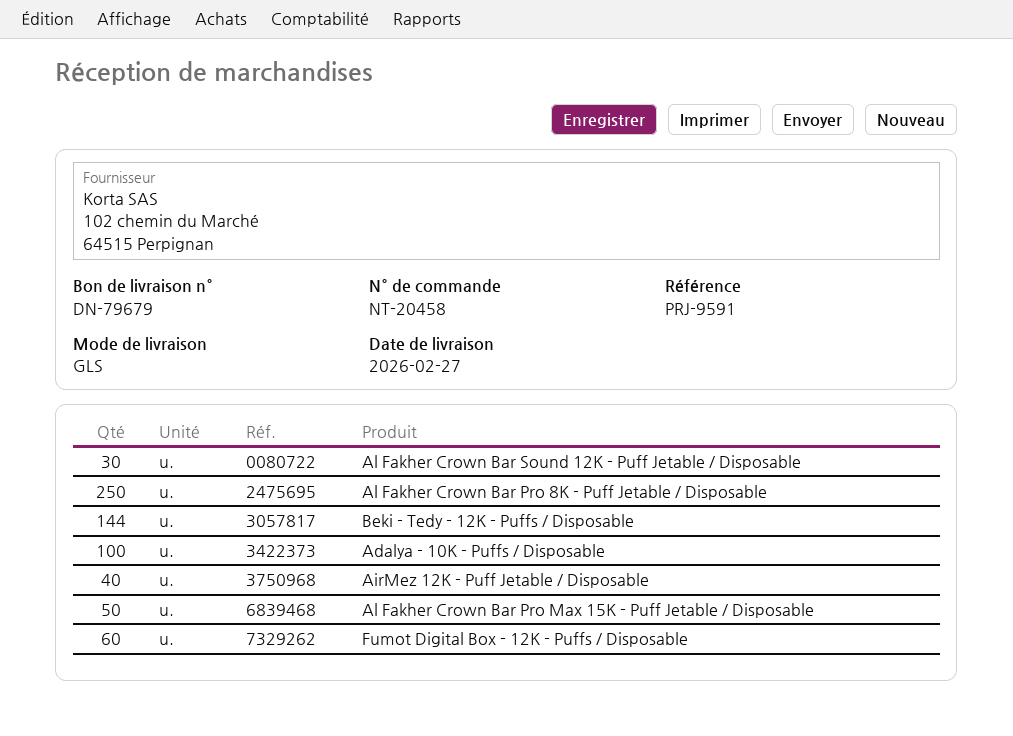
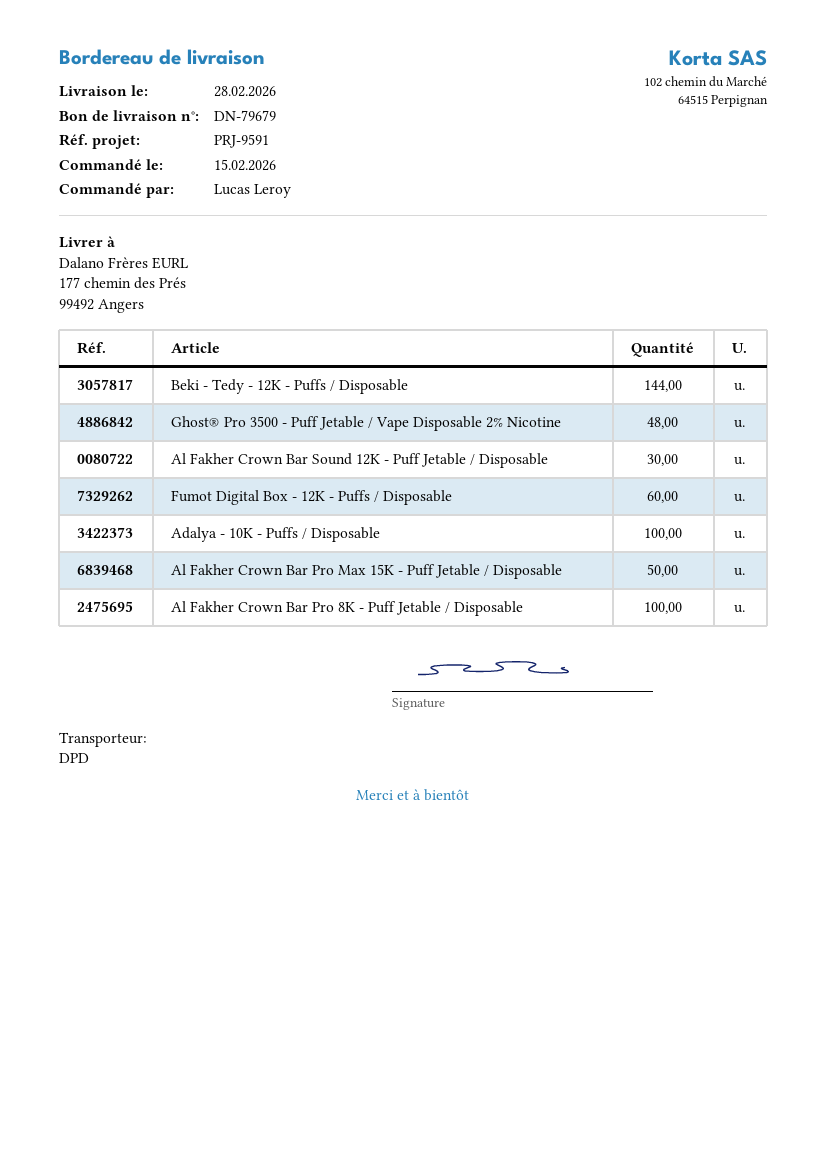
delivery date: 2026-02-27 -> 2026-02-28
shipping method: GLS -> DPD
Al Fakher Crown Bar Pro 8K - Puff Jetable / Disposable: 250 -> 100
AirMez 12K - Puff Jetable / Disposable: 40 -> none
Ghost® Pro 3500 - Puff Jetable / Vape Disposable 2% Nicotine: none -> 48

